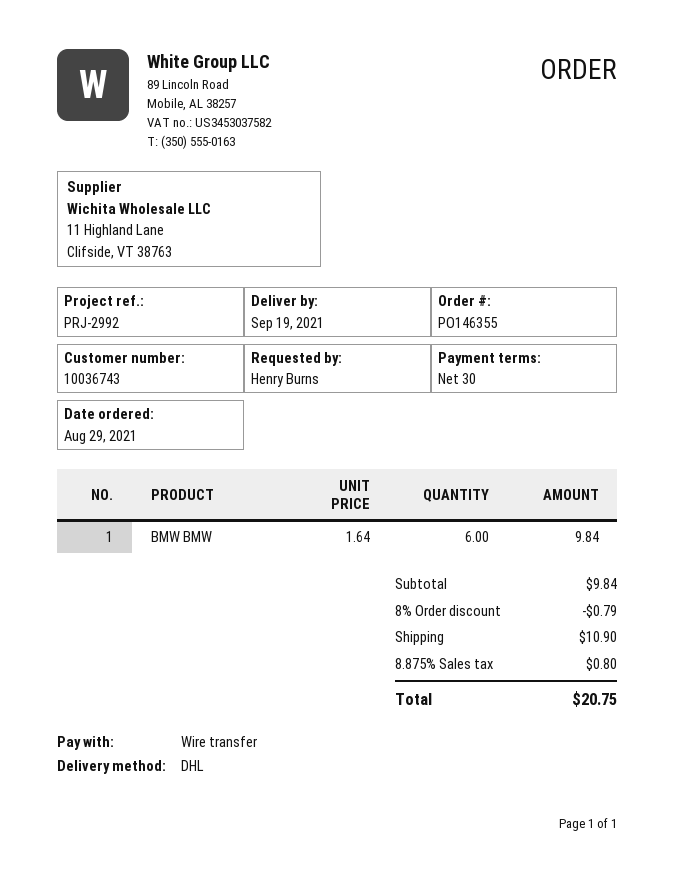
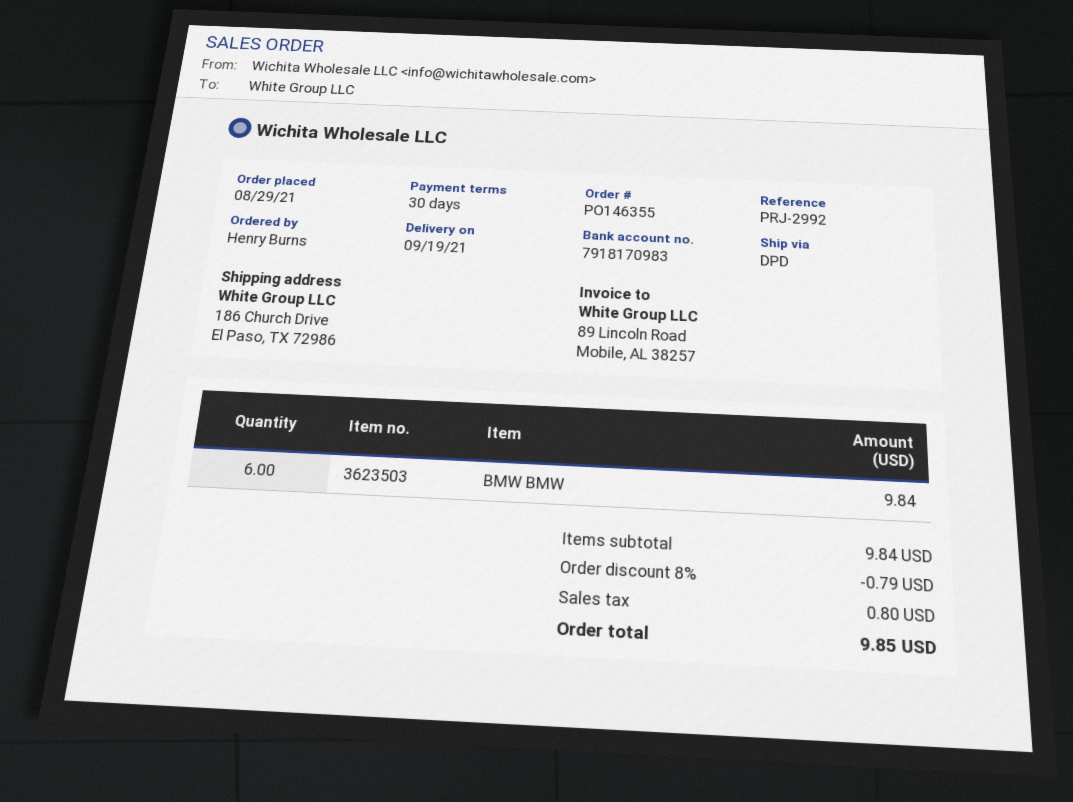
shipping method: DHL -> DPD
shipping: 10.90 -> none
total: 20.75 -> 9.85

